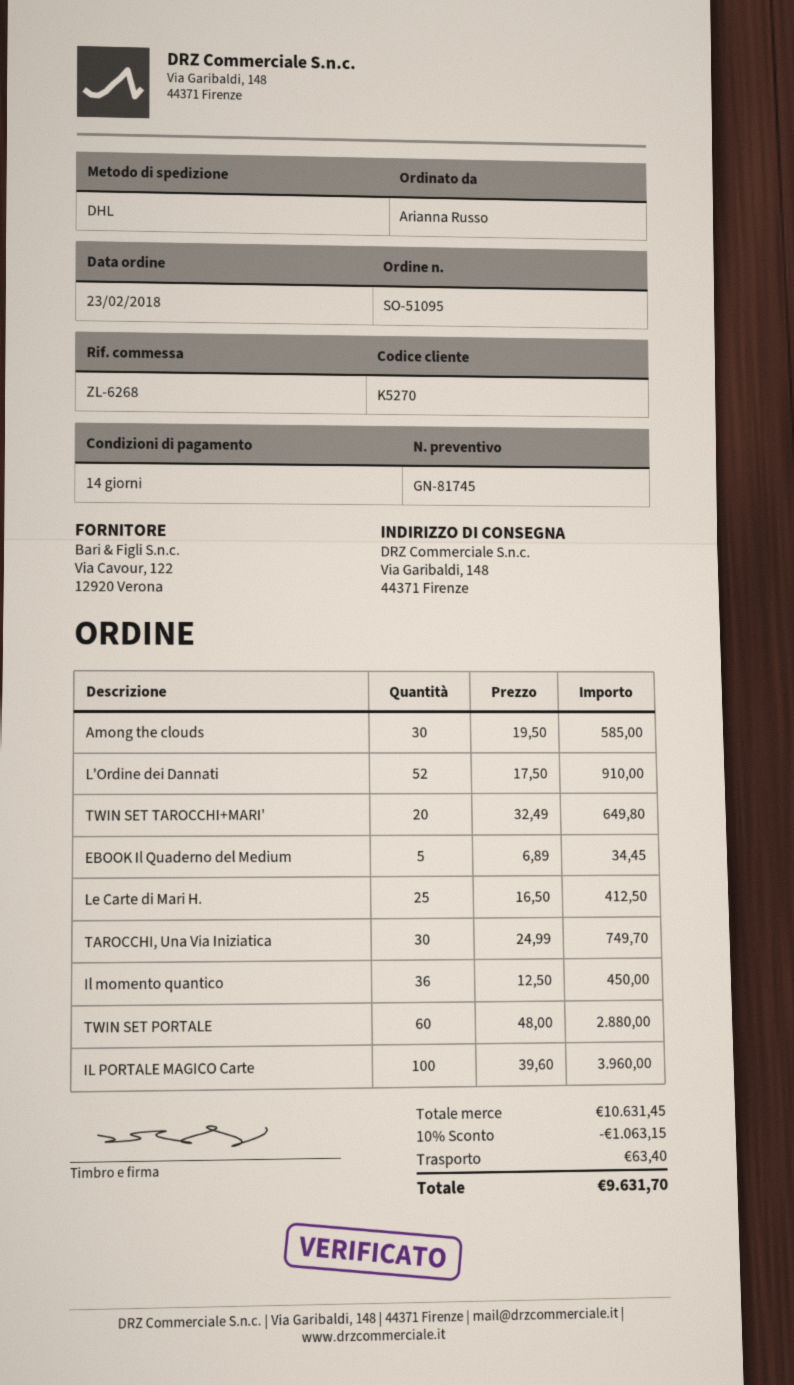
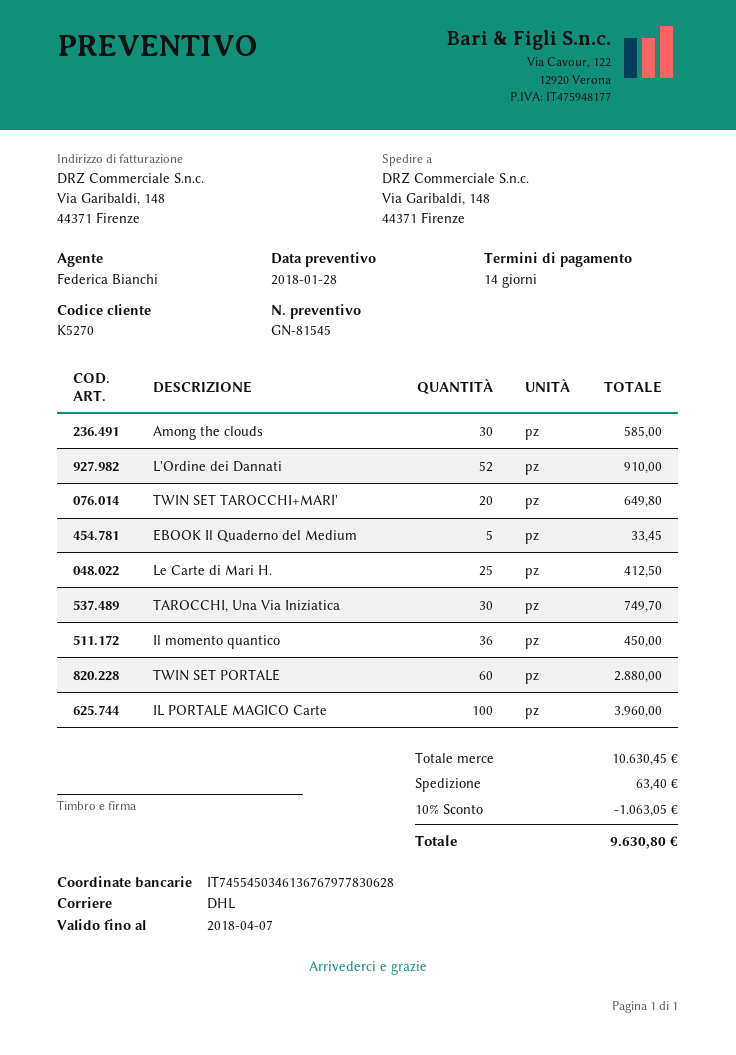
quote number: GN-81745 -> GN-81545
EBOOK Il Quaderno del Medium: 5 for 34.45 -> 5 for 33.45
subtotal: 10631.45 -> 10630.45
discount: 10% = 1063.15 -> 10% = 1063.05
total: 9631.70 -> 9630.80

